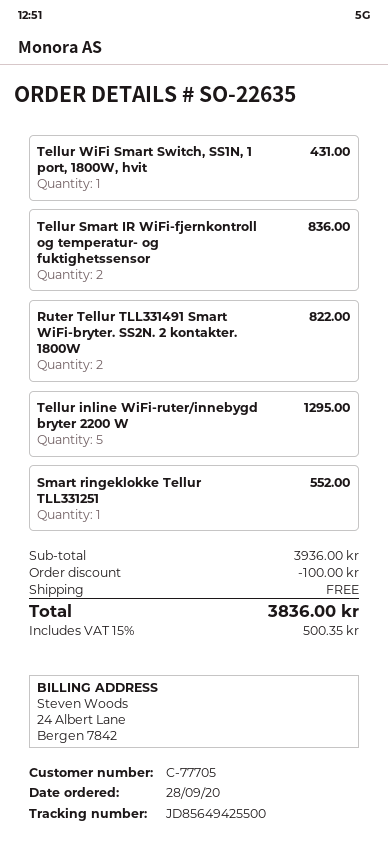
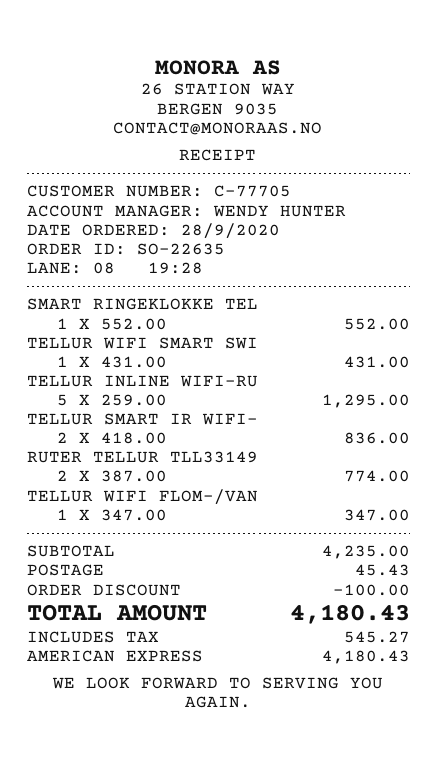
Ruter Tellur TLL331491 Smart WiFi-bryter. SS2N. 2 kontakter. 1800W: 2 for 822.00 -> 2 for 774.00
TELLUR WIFI FLOM-/VAN: none -> 1 for 347.00
subtotal: 3936.00 -> 4235.00
shipping: 0.00 -> 45.43
tax: 500.35 -> 545.27
total: 3836.00 -> 4180.43

